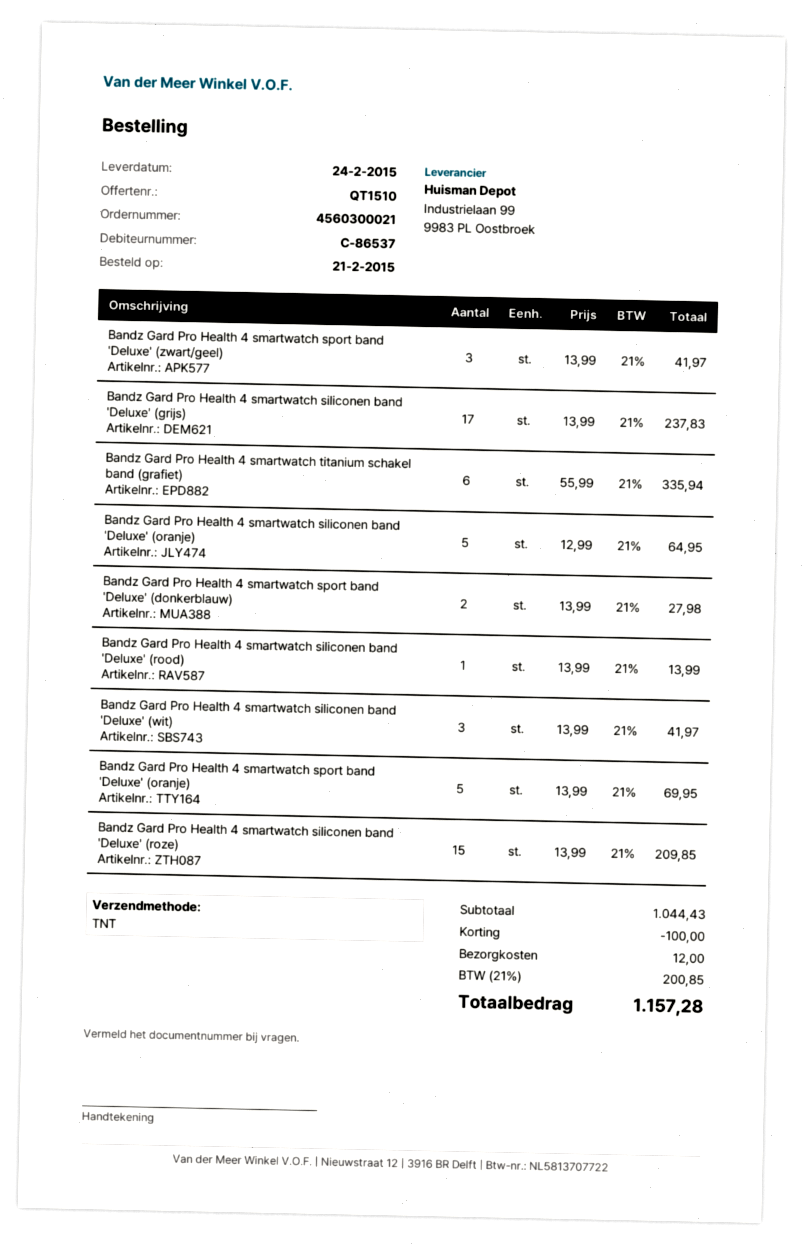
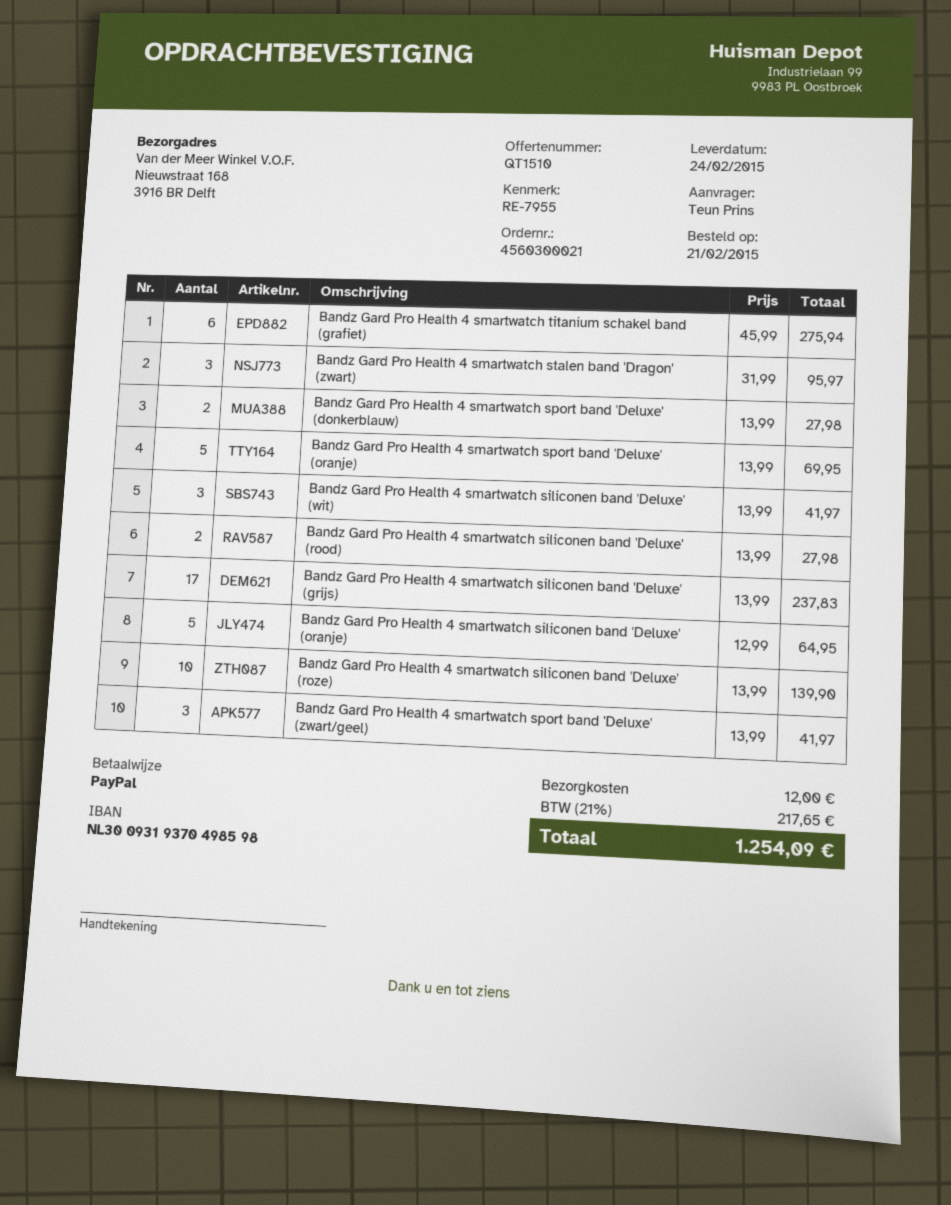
Bandz Gard Pro Health 4 smartwatch titanium schakel band (grafiet): 6 x 55.99 = 335.94 -> 6 x 45.99 = 275.94
Bandz Gard Pro Health 4 smartwatch siliconen band 'Deluxe' (rood): 1 x 13.99 = 13.99 -> 2 x 13.99 = 27.98
Bandz Gard Pro Health 4 smartwatch siliconen band 'Deluxe' (roze): 15 x 13.99 = 209.85 -> 10 x 13.99 = 139.90
Bandz Gard Pro Health 4 smartwatch stalen band 'Dragon' (zwart): none -> 3 x 31.99 = 95.97
discount: 100.00 -> none
tax: 21% = 200.85 -> 21% = 217.65
total: 1157.28 -> 1254.09

